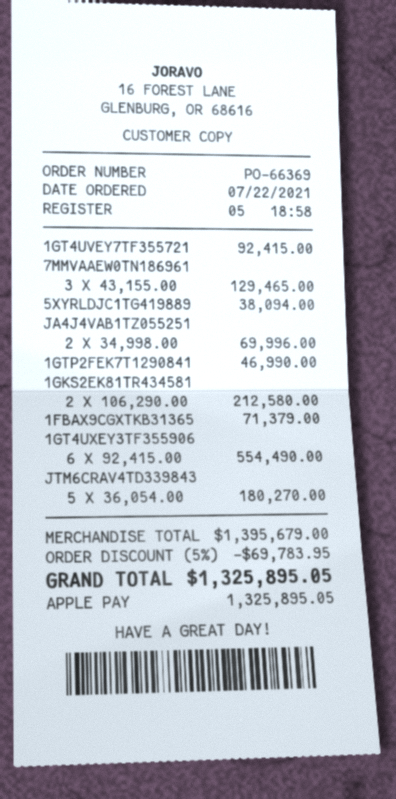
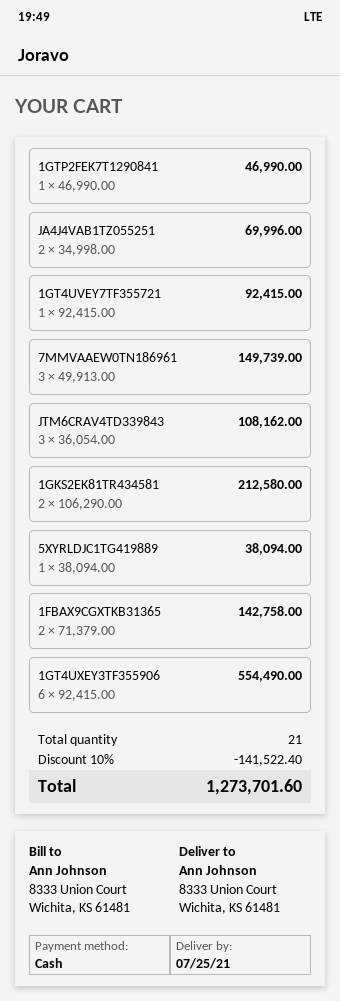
payment method: Apple Pay -> cash
7MMVAAEW0TN186961: 3 x 43155.00 = 129465.00 -> 3 x 49913.00 = 149739.00
1FBAX9CGXTKB31365: 1 x 71379.00 = 71379.00 -> 2 x 71379.00 = 142758.00
JTM6CRAV4TD339843: 5 x 36054.00 = 180270.00 -> 3 x 36054.00 = 108162.00
discount: 5% = 69783.95 -> 10% = 141522.40
total: 1325895.05 -> 1273701.60

